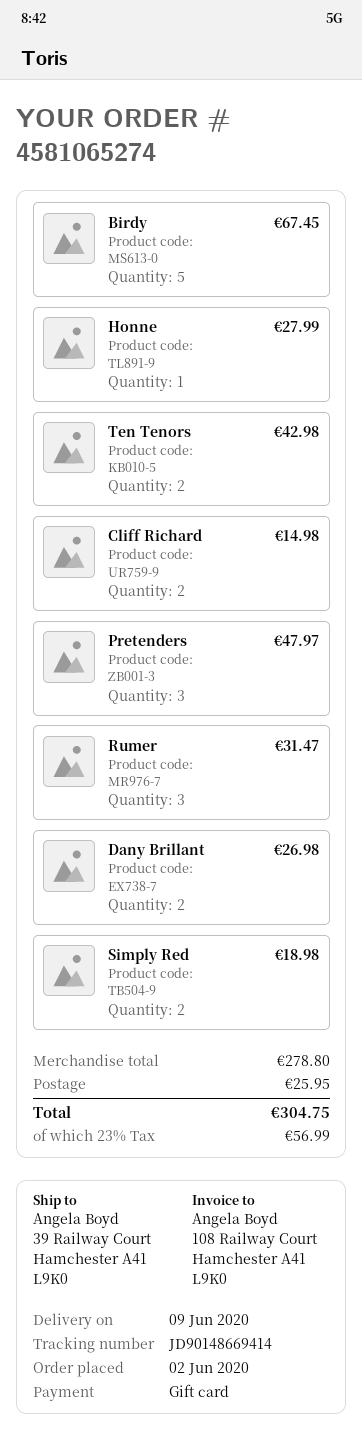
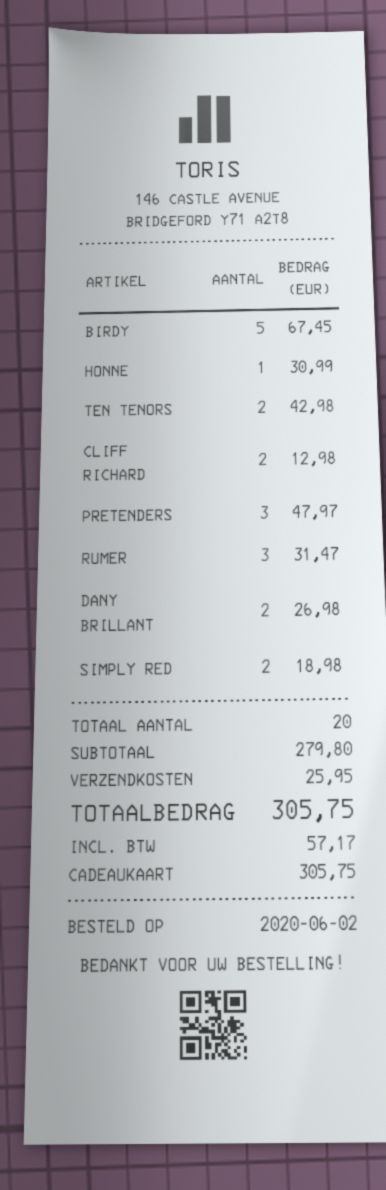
Honne: 1 for 27.99 -> 1 for 30.99
Cliff Richard: 2 for 14.98 -> 2 for 12.98
subtotal: 278.80 -> 279.80
tax: 56.99 -> 57.17
total: 304.75 -> 305.75

